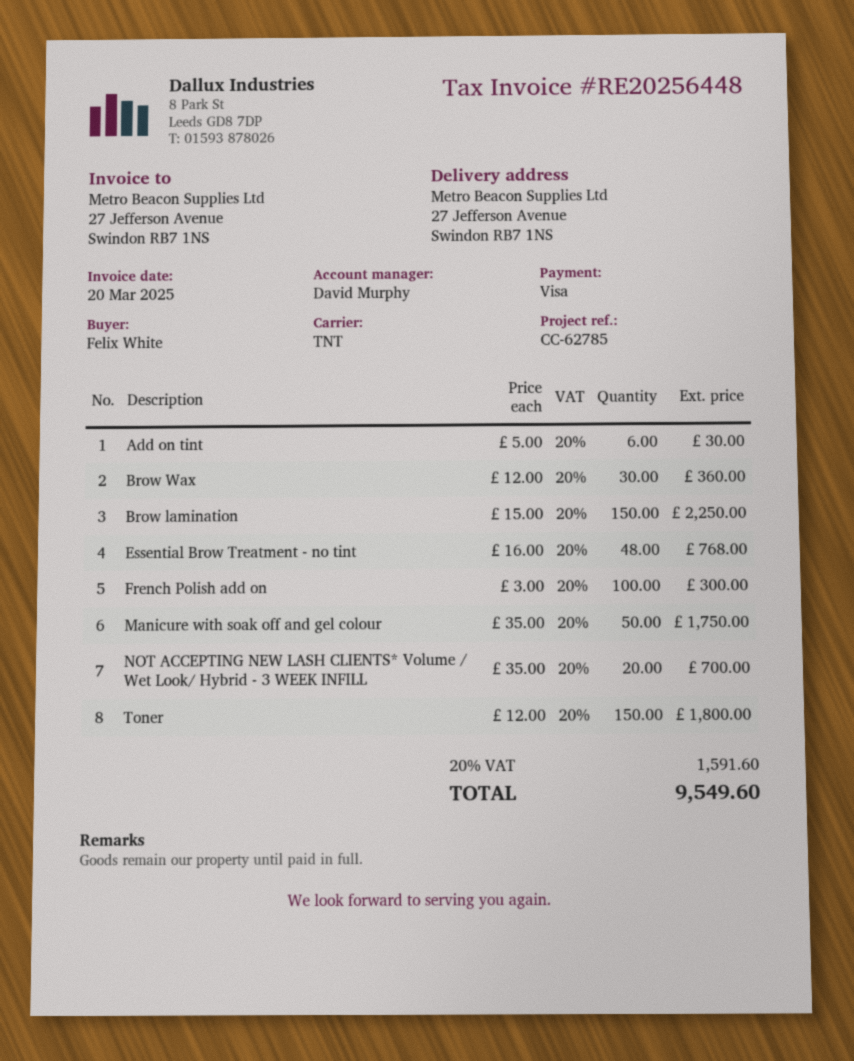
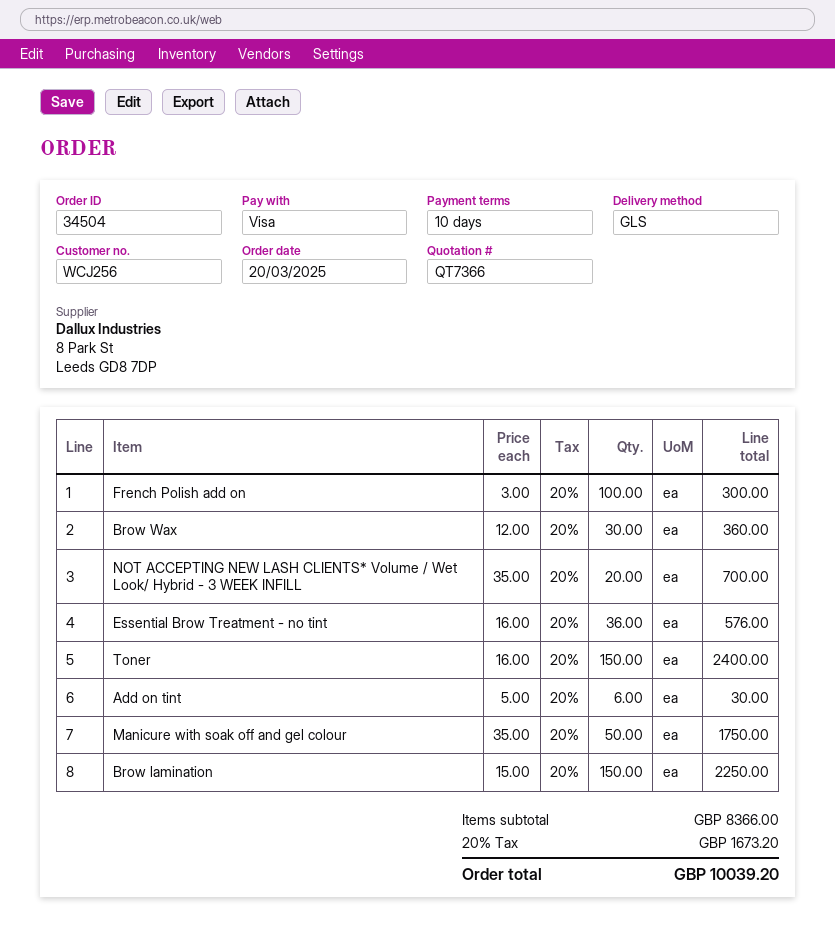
shipping method: TNT -> GLS
Essential Brow Treatment - no tint: 48 x 16.00 = 768.00 -> 36 x 16.00 = 576.00
Toner: 150 x 12.00 = 1800.00 -> 150 x 16.00 = 2400.00
tax: 20% = 1591.60 -> 20% = 1673.20
total: 9549.60 -> 10039.20

